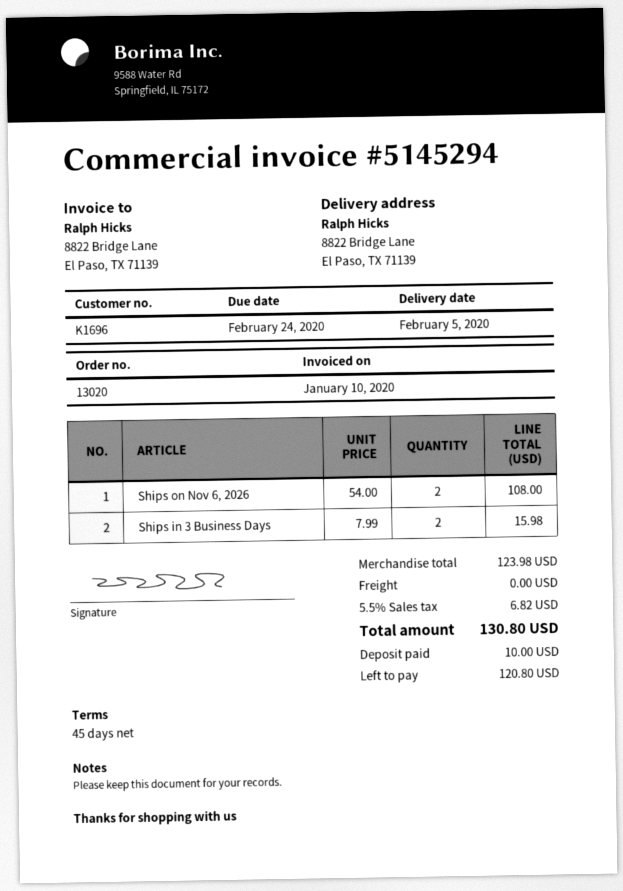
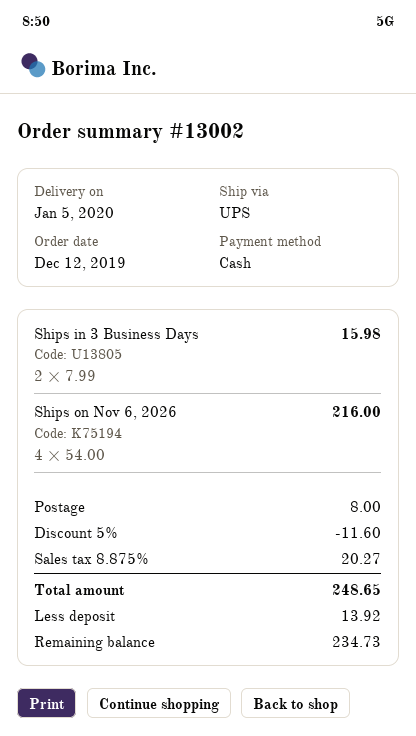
order number: 13020 -> 13002
delivery date: 2020-02-05 -> 2020-01-05
Ships on Nov 6, 2026: 2 x 54.00 = 108.00 -> 4 x 54.00 = 216.00
discount: none -> 5% = 11.60
shipping: 0.00 -> 8.00
tax: 5.5% = 6.82 -> 8.875% = 20.27
total: 130.80 -> 248.65
deposit: 10.00 -> 13.92
balance: 120.80 -> 234.73

